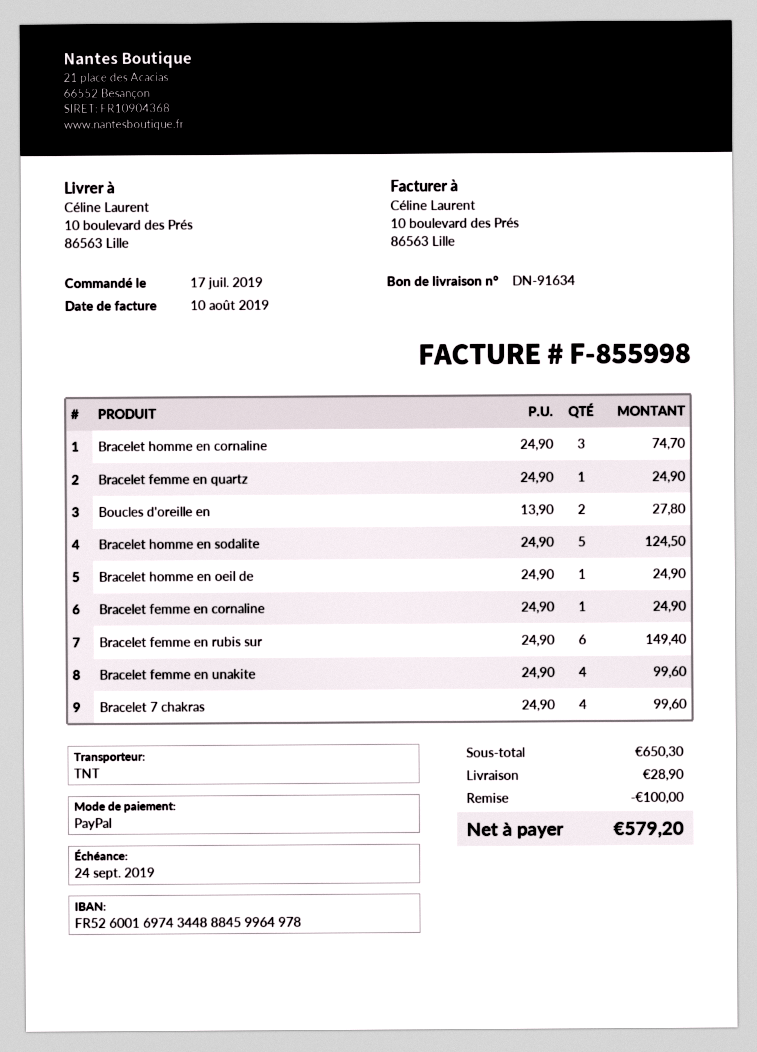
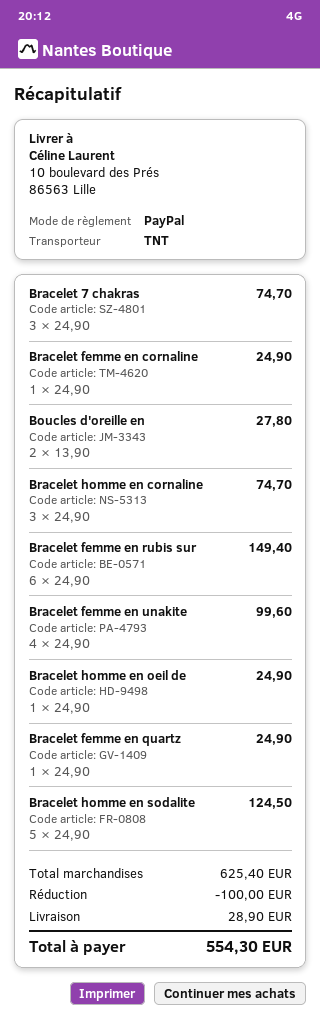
Bracelet 7 chakras: 4 x 24.90 = 99.60 -> 3 x 24.90 = 74.70
subtotal: 650.30 -> 625.40
total: 579.20 -> 554.30

